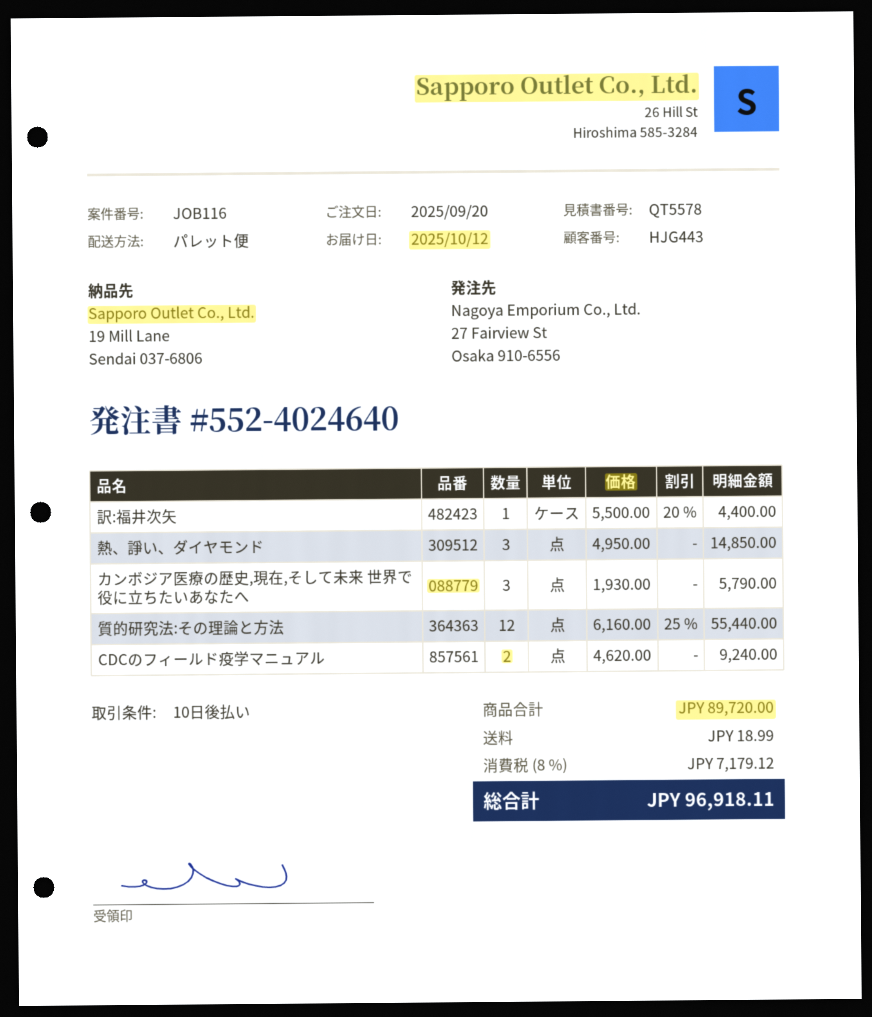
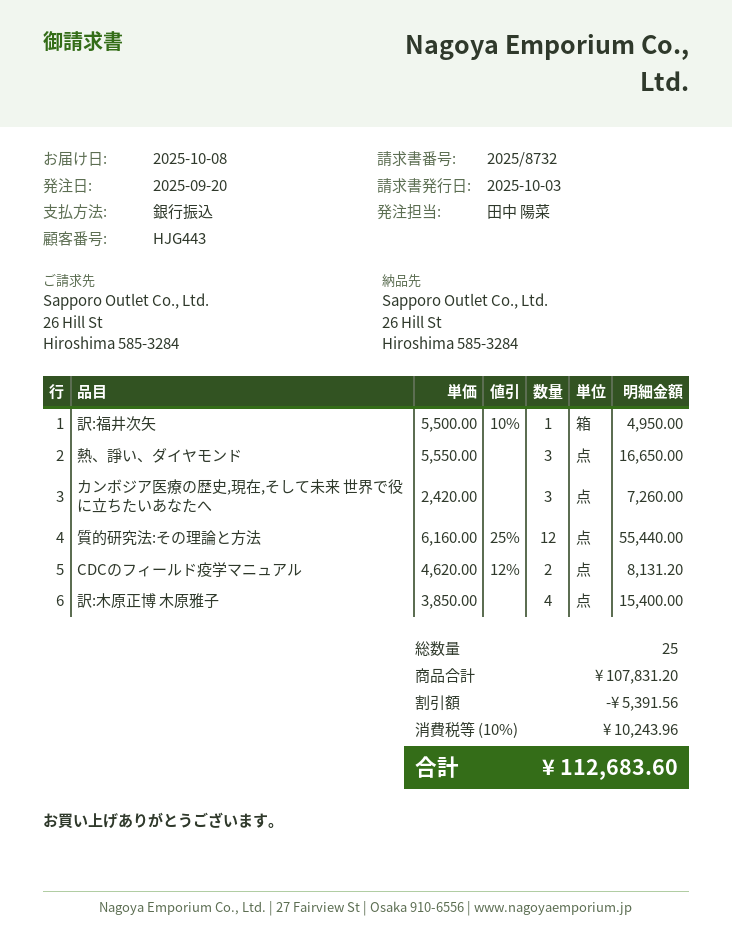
delivery date: 2025-10-12 -> 2025-10-08
ship to: 19 Mill Lane, Sendai 037-6806 -> 26 Hill St, Hiroshima 585-3284
訳:福井次矢: 1 x 5500.00 - 20% = 4400.00 -> 1 x 5500.00 - 10% = 4950.00
熱、諍い、ダイヤモンド: 3 x 4950.00 = 14850.00 -> 3 x 5550.00 = 16650.00
カンボジア医療の歴史,現在,そして未来 世界で役に立ちたいあなたへ: 3 x 1930.00 = 5790.00 -> 3 x 2420.00 = 7260.00
CDCのフィールド疫学マニュアル: 2 x 4620.00 = 9240.00 -> 2 x 4620.00 - 12% = 8131.20
訳:木原正博 木原雅子: none -> 4 x 3850.00 = 15400.00
subtotal: 89720.00 -> 107831.20
discount: none -> 5391.56
shipping: 18.99 -> none
tax: 8% = 7179.12 -> 10% = 10243.96
total: 96918.11 -> 112683.60

